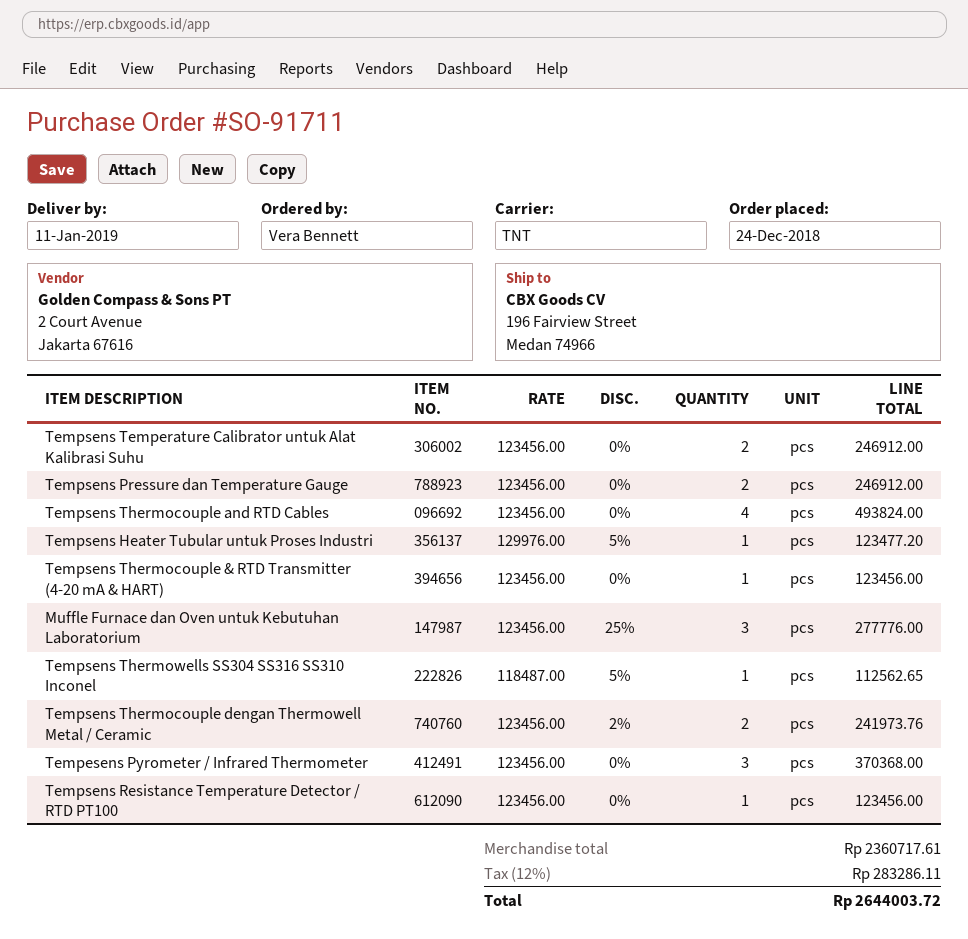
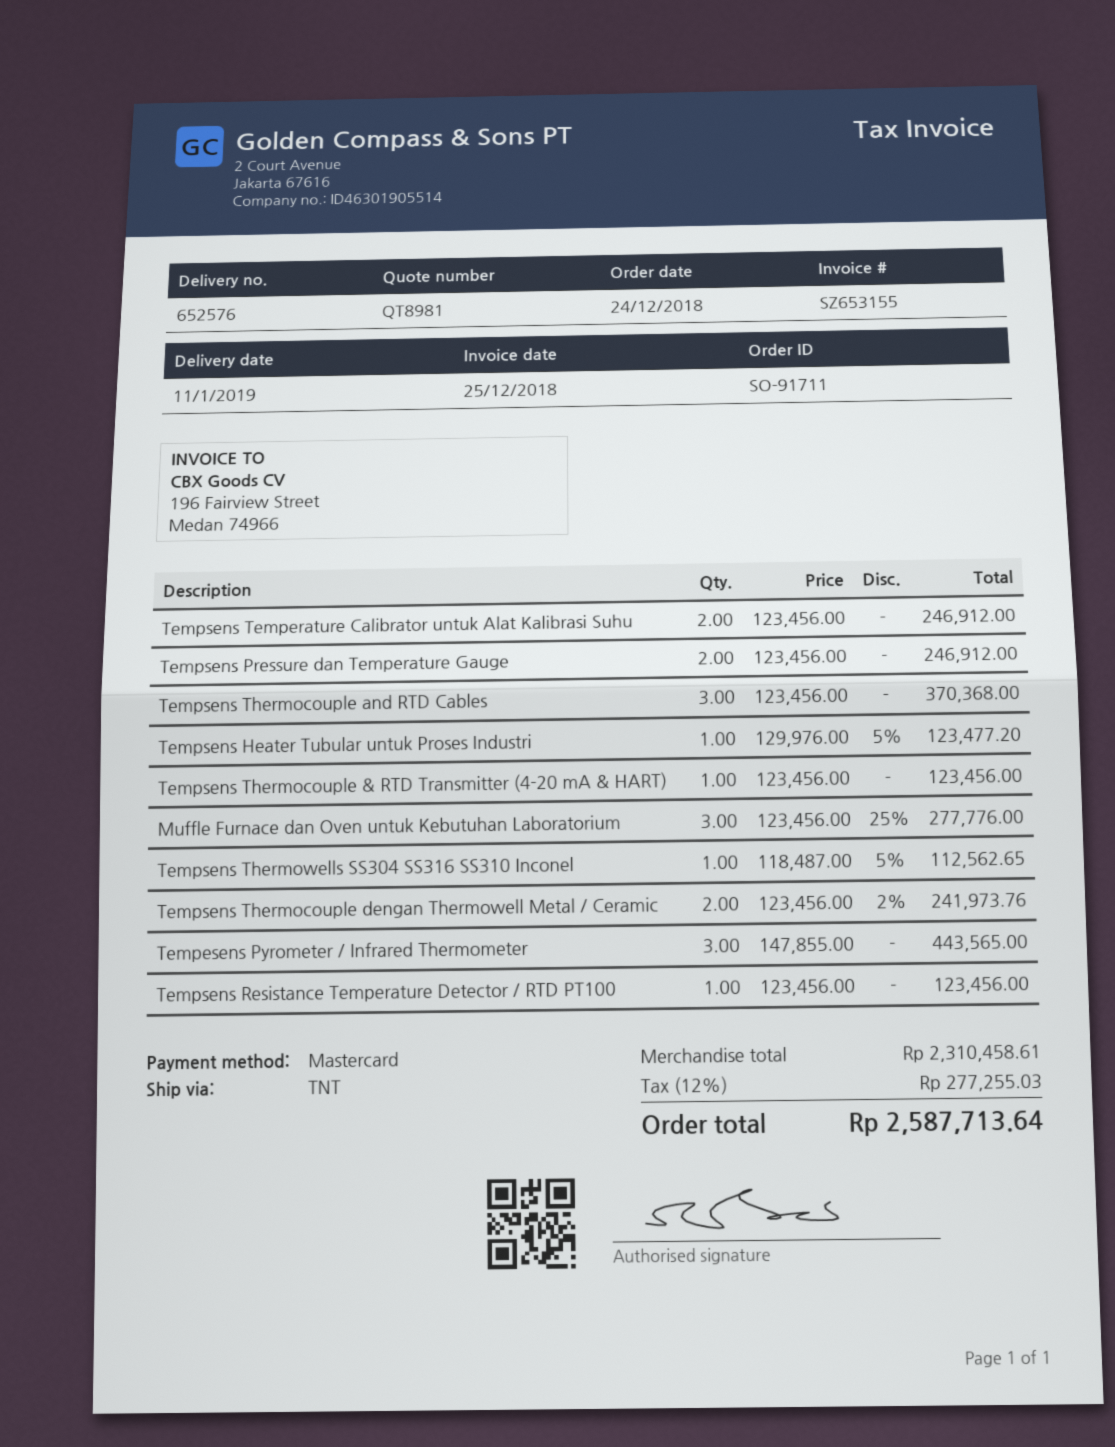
Tempsens Thermocouple and RTD Cables: 4 x 123456.00 = 493824.00 -> 3 x 123456.00 = 370368.00
Tempesens Pyrometer / Infrared Thermometer: 3 x 123456.00 = 370368.00 -> 3 x 147855.00 = 443565.00
subtotal: 2360717.61 -> 2310458.61
tax: 12% = 283286.11 -> 12% = 277255.03
total: 2644003.72 -> 2587713.64

